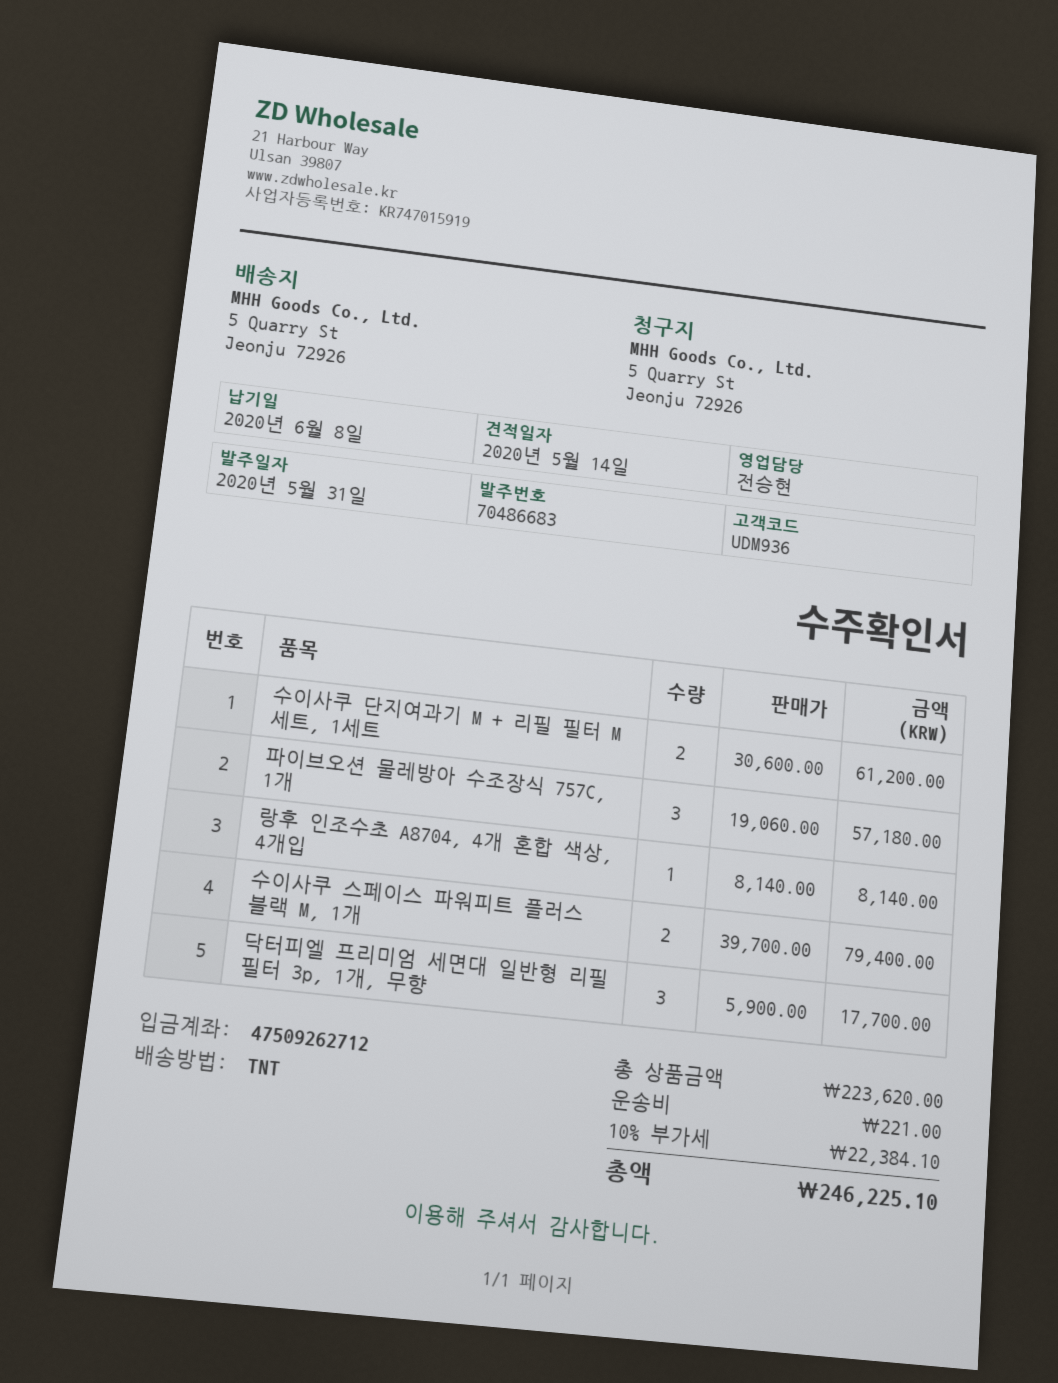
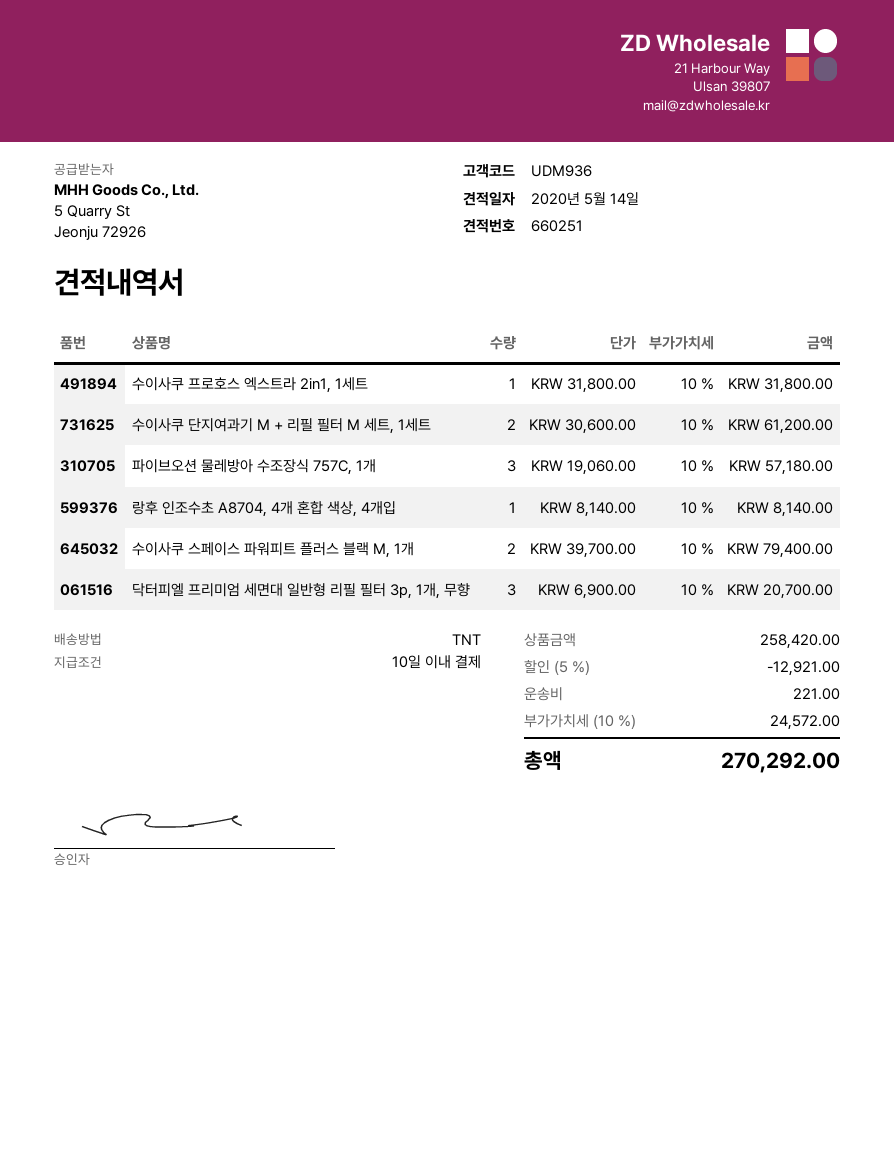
닥터피엘 프리미엄 세면대 일반형 리필 필터 3p, 1개, 무향: 3 x 5900.00 = 17700.00 -> 3 x 6900.00 = 20700.00
수이사쿠 프로호스 엑스트라 2in1, 1세트: none -> 1 x 31800.00 = 31800.00
subtotal: 223620.00 -> 258420.00
discount: none -> 5% = 12921.00
tax: 10% = 22384.10 -> 10% = 24572.00
total: 246225.10 -> 270292.00

